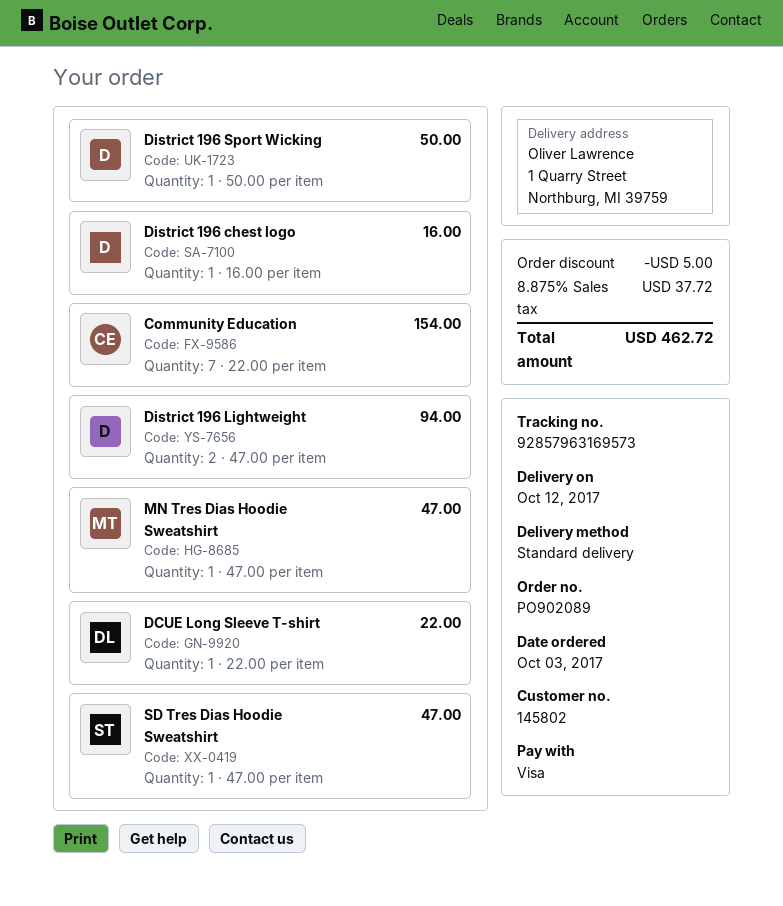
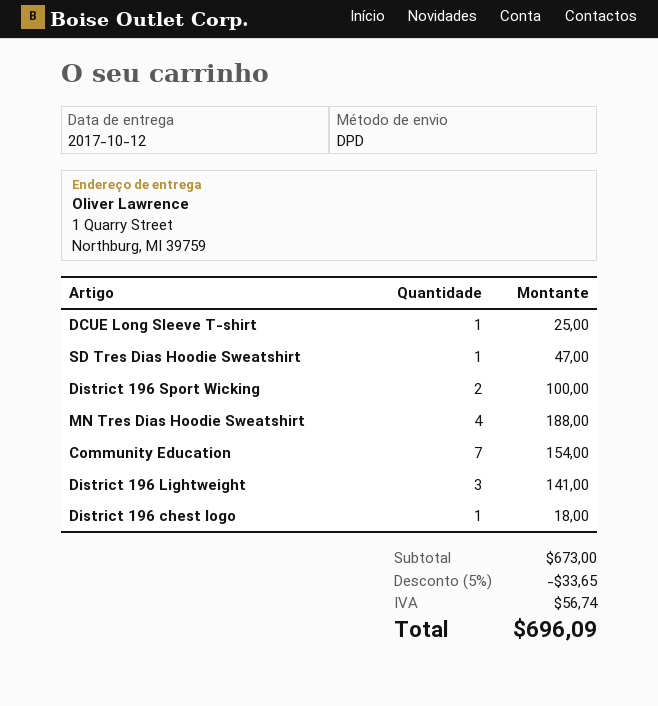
shipping method: standard -> DPD
District 196 Sport Wicking: 1 for 50.00 -> 2 for 100.00
District 196 chest logo: 1 for 16.00 -> 1 for 18.00
District 196 Lightweight: 2 for 94.00 -> 3 for 141.00
MN Tres Dias Hoodie Sweatshirt: 1 for 47.00 -> 4 for 188.00
DCUE Long Sleeve T-shirt: 1 for 22.00 -> 1 for 25.00
discount: 5.00 -> 33.65
tax: 37.72 -> 56.74
total: 462.72 -> 696.09

